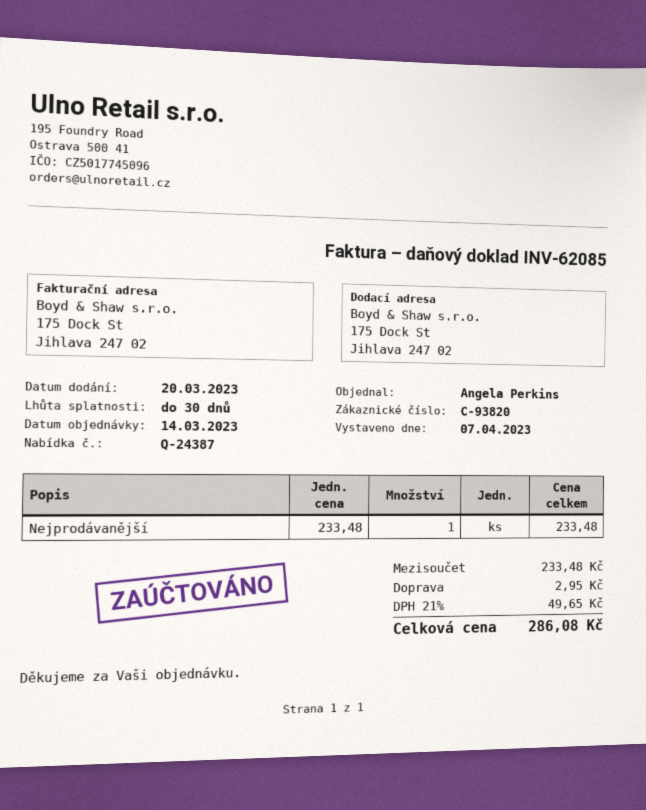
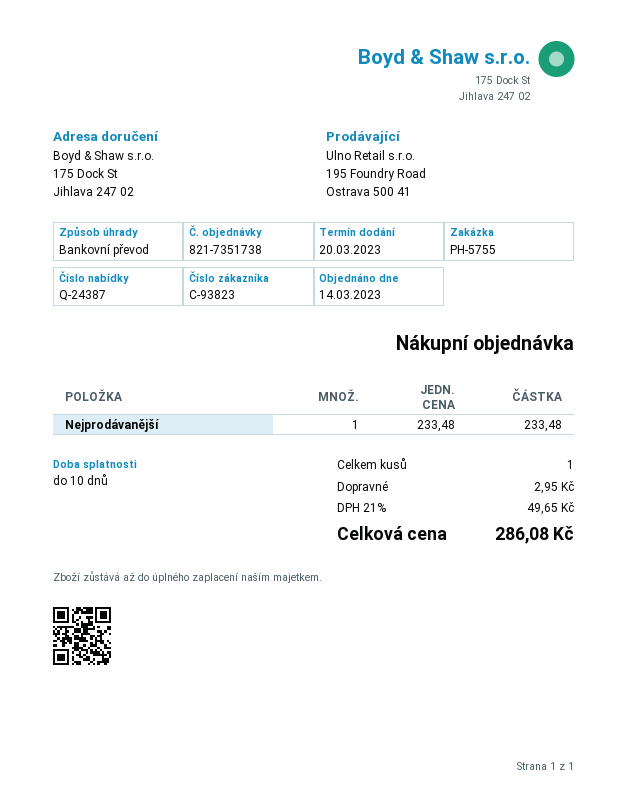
payment terms: 30 days -> 10 days
customer number: C-93820 -> C-93823

